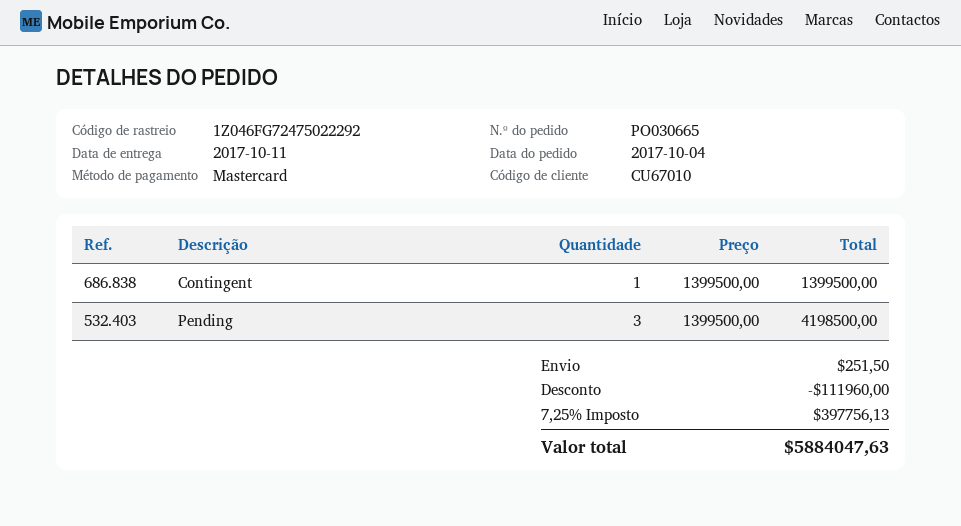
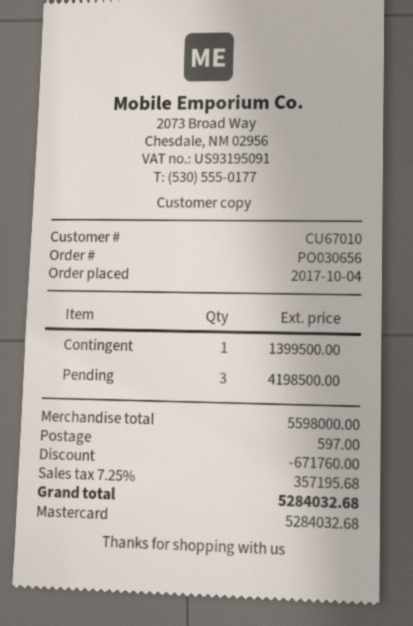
order number: PO030665 -> PO030656
discount: 111960.00 -> 671760.00
shipping: 251.50 -> 597.00
tax: 7.25% = 397756.13 -> 7.25% = 357195.68
total: 5884047.63 -> 5284032.68

